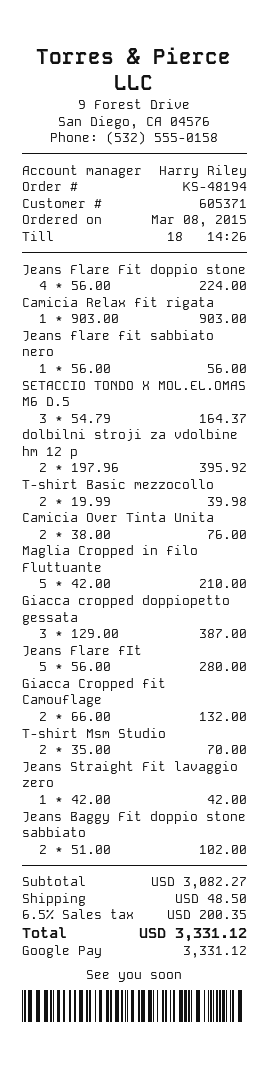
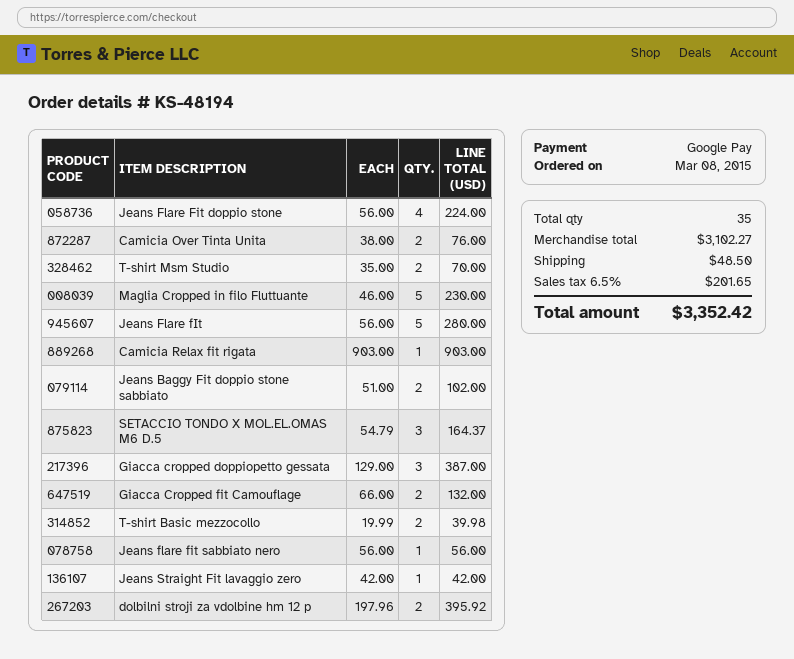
Maglia Cropped in filo Fluttuante: 5 x 42.00 = 210.00 -> 5 x 46.00 = 230.00
subtotal: 3082.27 -> 3102.27
tax: 6.5% = 200.35 -> 6.5% = 201.65
total: 3331.12 -> 3352.42

